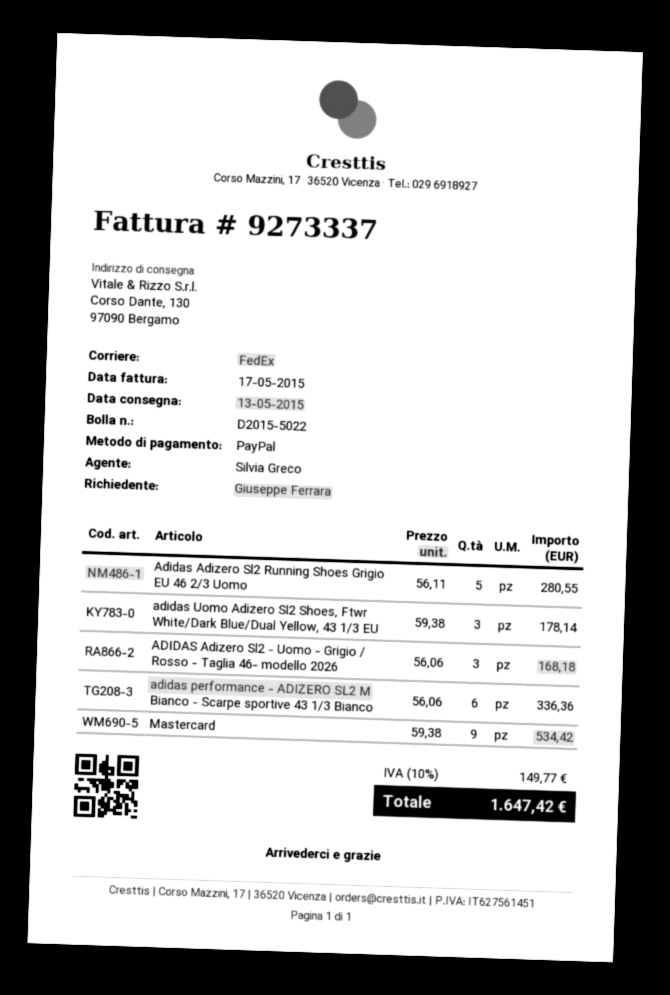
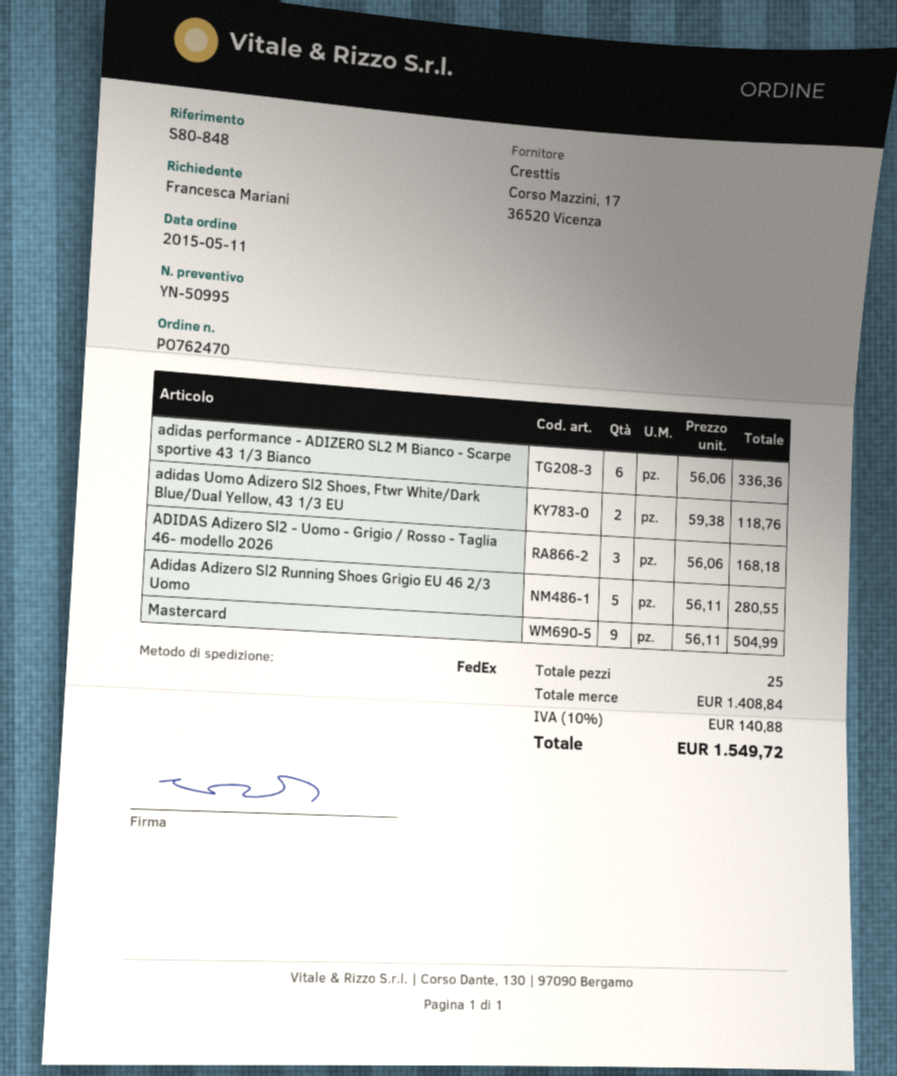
ordered by: Giuseppe Ferrara -> Francesca Mariani
adidas Uomo Adizero Sl2 Shoes, Ftwr White/Dark Blue/Dual Yellow, 43 1/3 EU: 3 x 59.38 = 178.14 -> 2 x 59.38 = 118.76
Mastercard: 9 x 59.38 = 534.42 -> 9 x 56.11 = 504.99
tax: 10% = 149.77 -> 10% = 140.88
total: 1647.42 -> 1549.72

